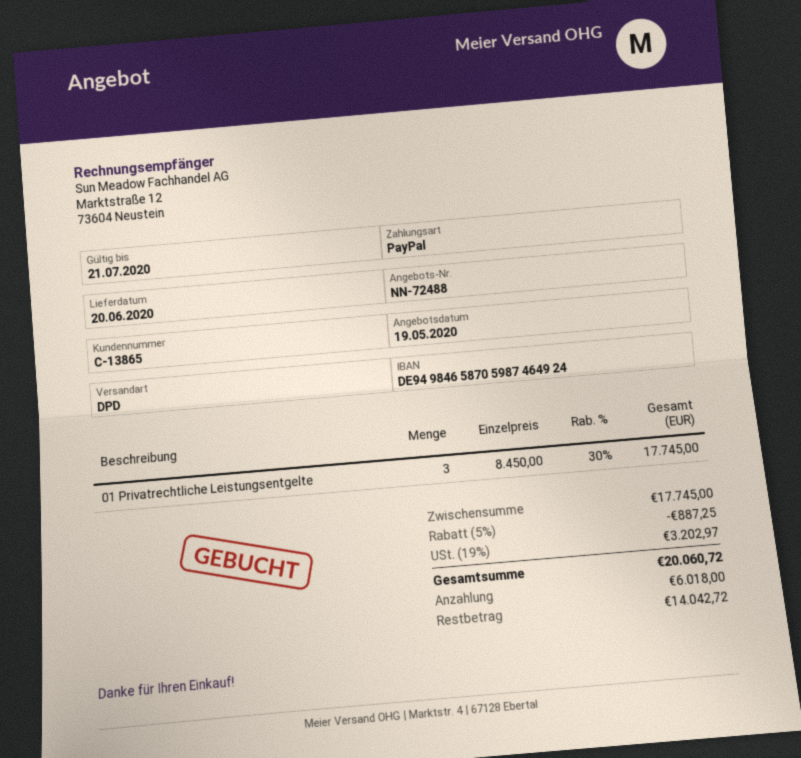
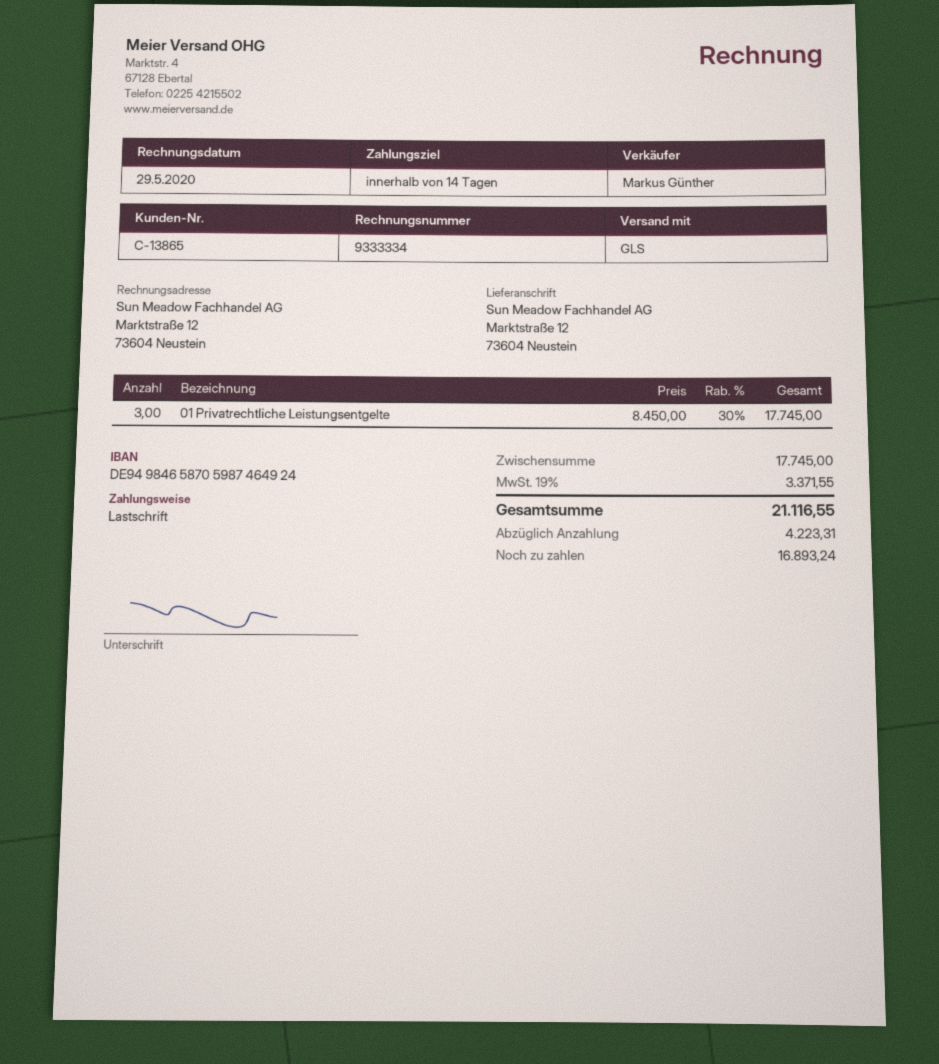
payment method: PayPal -> direct debit
shipping method: DPD -> GLS
discount: 5% = 887.25 -> none
tax: 19% = 3202.97 -> 19% = 3371.55
total: 20060.72 -> 21116.55
deposit: 6018.00 -> 4223.31
balance: 14042.72 -> 16893.24

